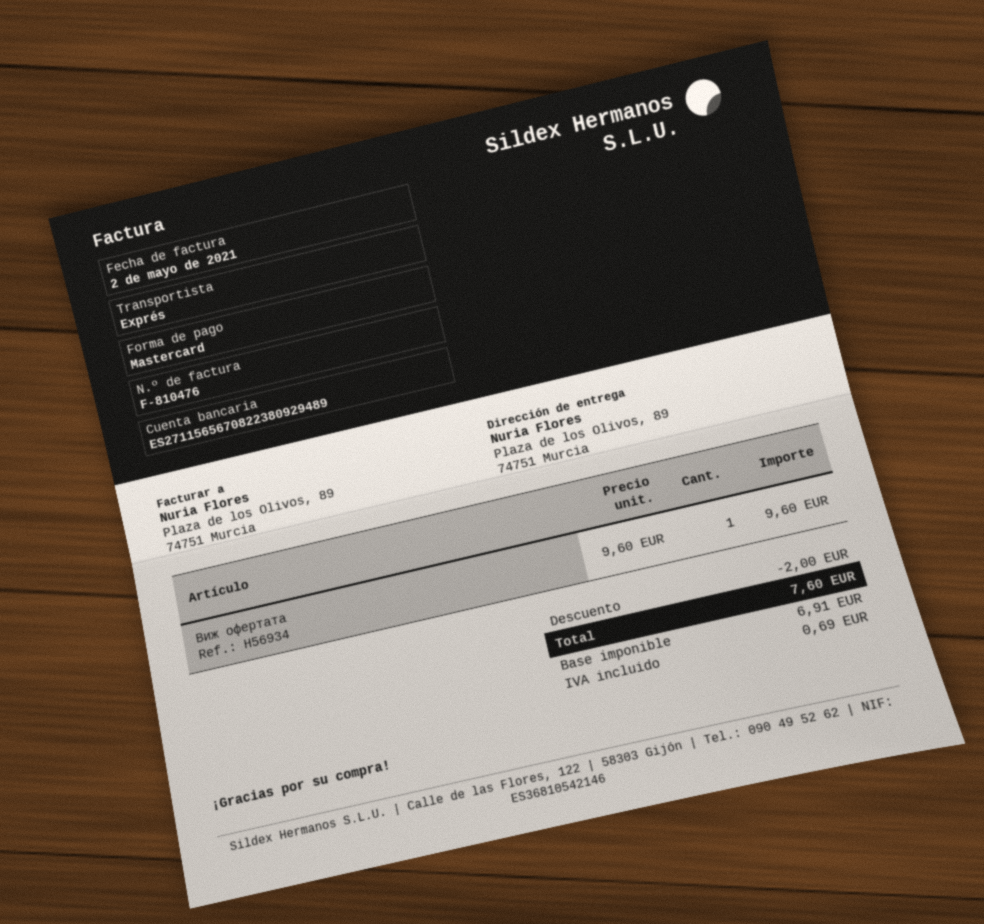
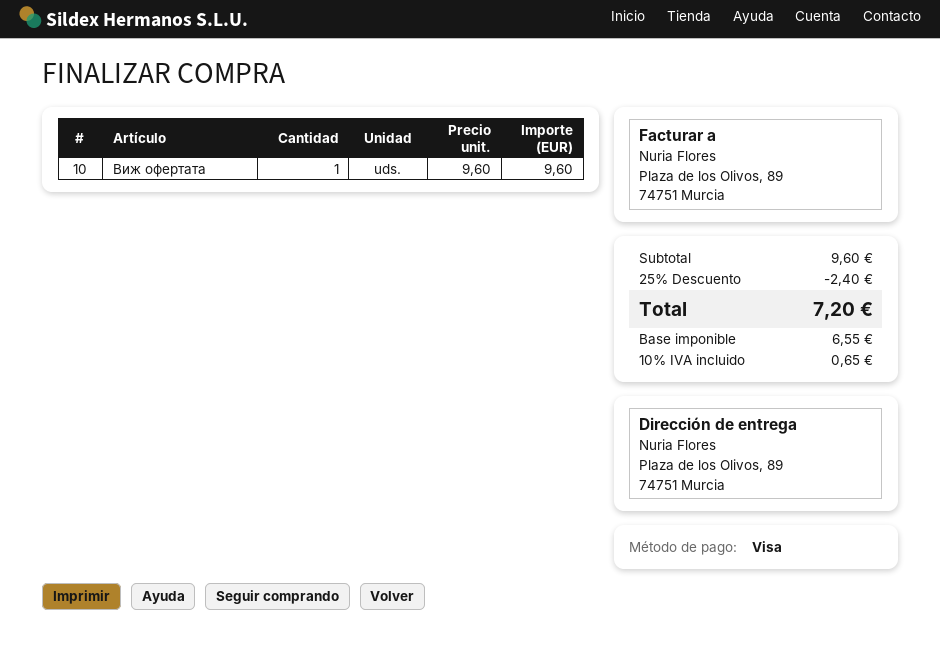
payment method: Mastercard -> Visa
discount: 2.00 -> 2.40
net: 6.91 -> 6.55
tax: 0.69 -> 0.65
total: 7.60 -> 7.20

